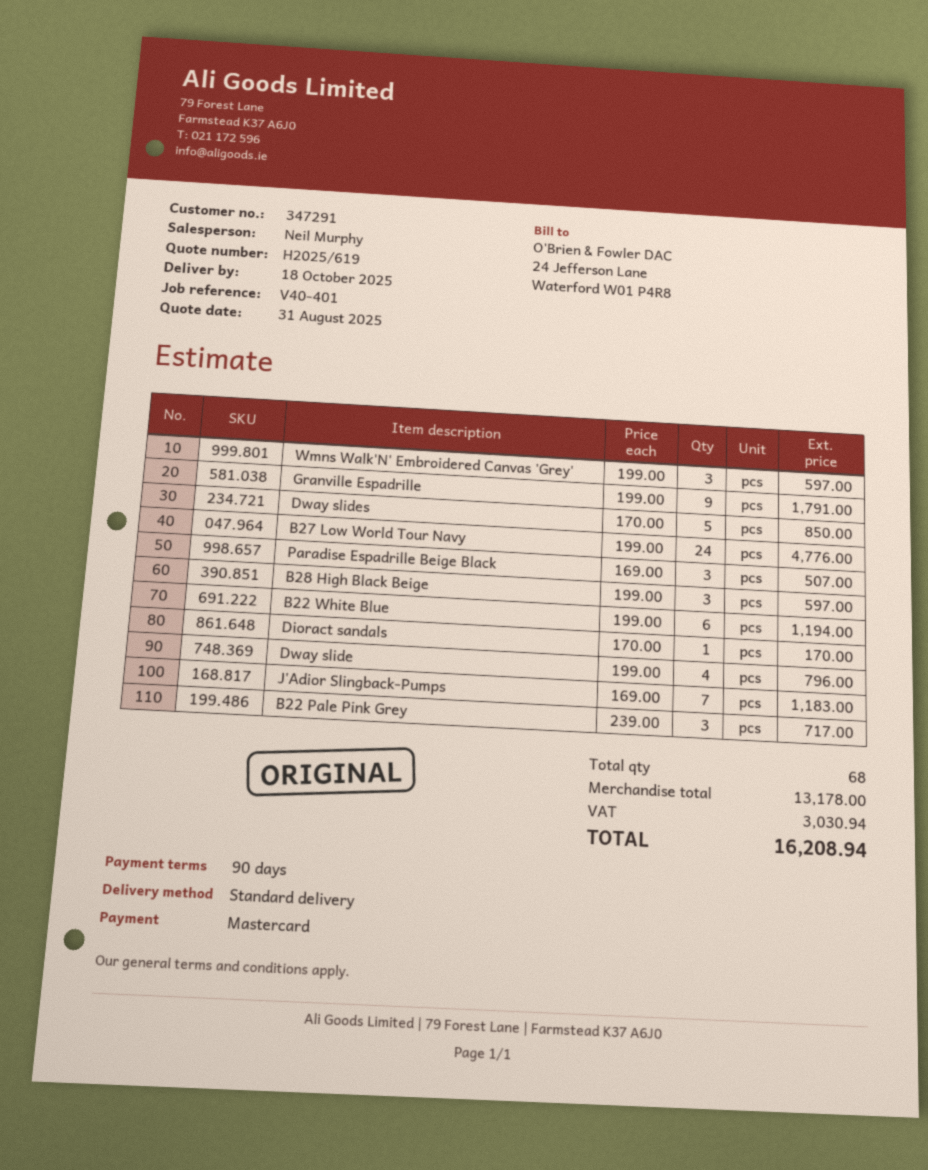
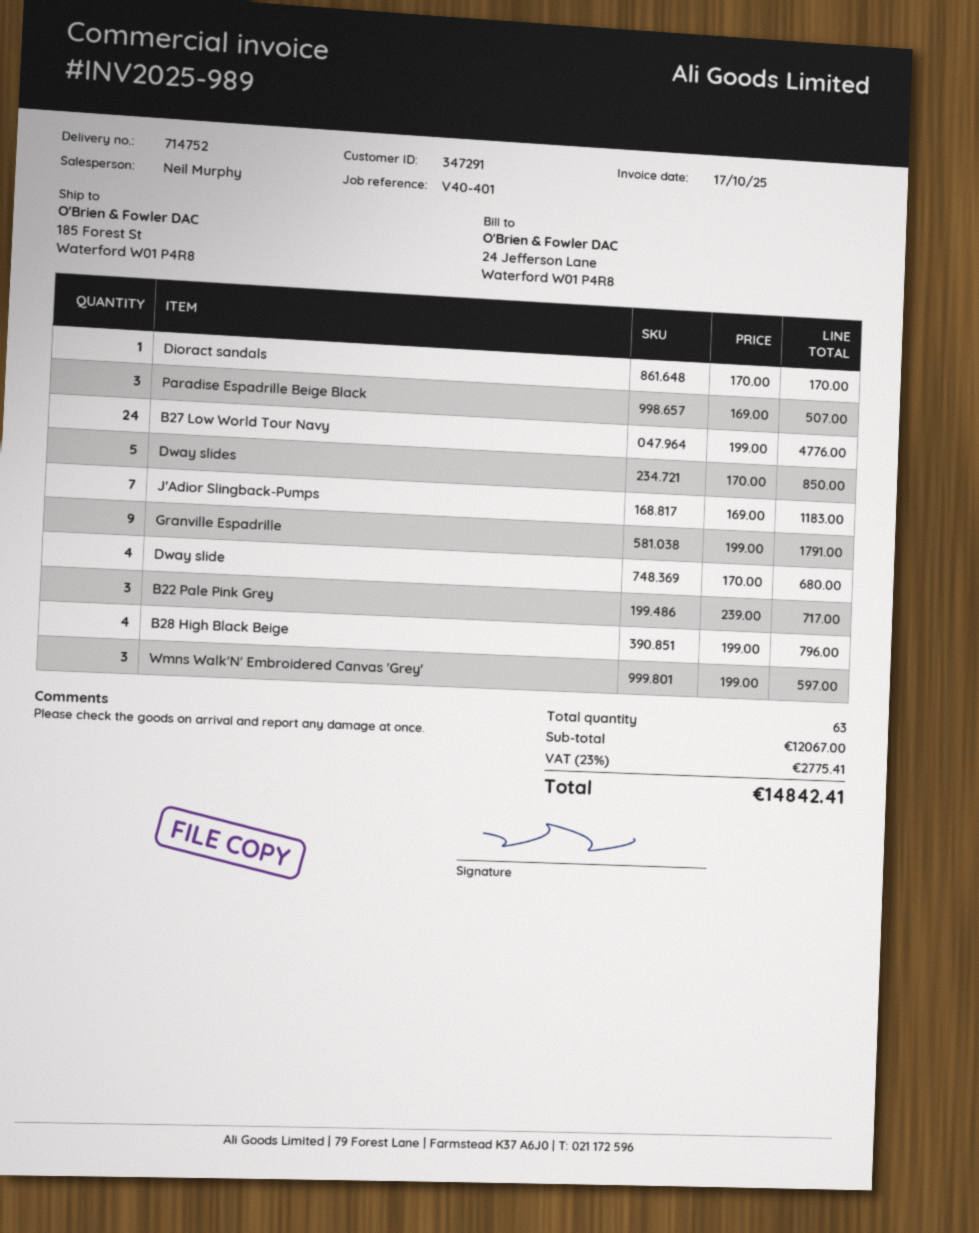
B28 High Black Beige: 3 x 199.00 = 597.00 -> 4 x 199.00 = 796.00
B22 White Blue: 6 x 199.00 = 1194.00 -> none
Dway slide: 4 x 199.00 = 796.00 -> 4 x 170.00 = 680.00
total quantity: 68 -> 63
subtotal: 13178.00 -> 12067.00
tax: 3030.94 -> 2775.41
total: 16208.94 -> 14842.41

